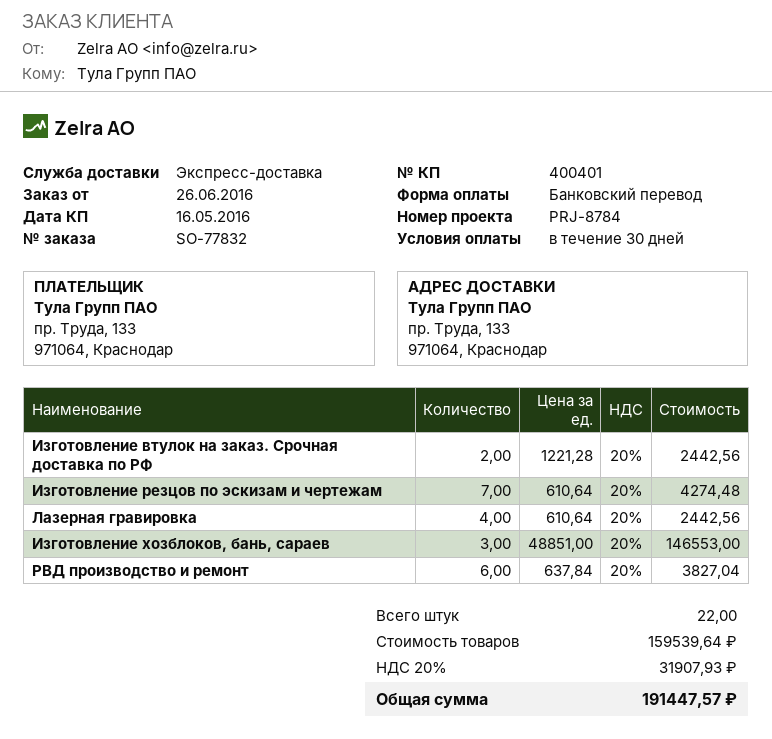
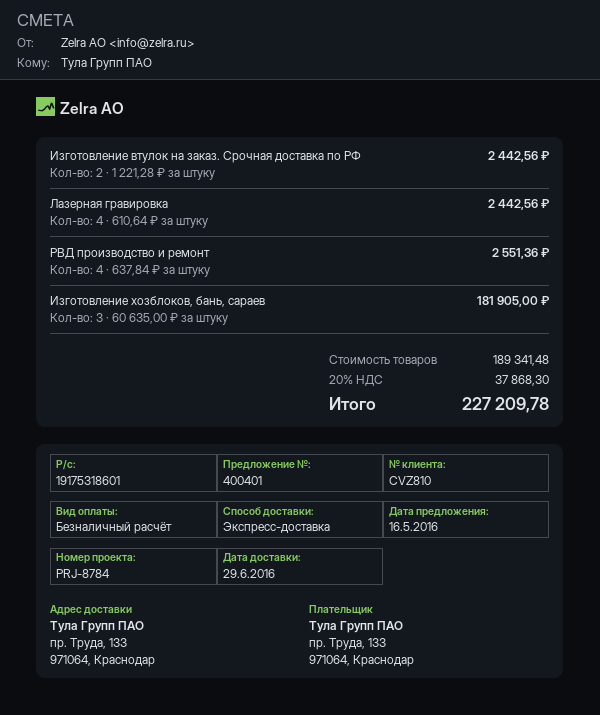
Изготовление резцов по эскизам и чертежам: 7 x 610.64 = 4274.48 -> none
Изготовление хозблоков, бань, сараев: 3 x 48851.00 = 146553.00 -> 3 x 60635.00 = 181905.00
РВД производство и ремонт: 6 x 637.84 = 3827.04 -> 4 x 637.84 = 2551.36
subtotal: 159539.64 -> 189341.48
tax: 20% = 31907.93 -> 20% = 37868.30
total: 191447.57 -> 227209.78

